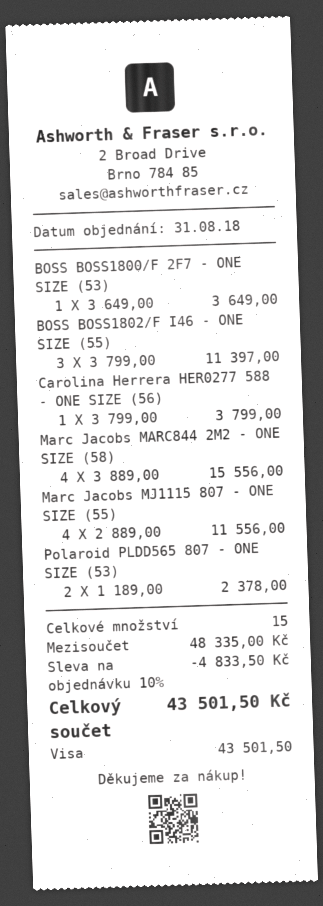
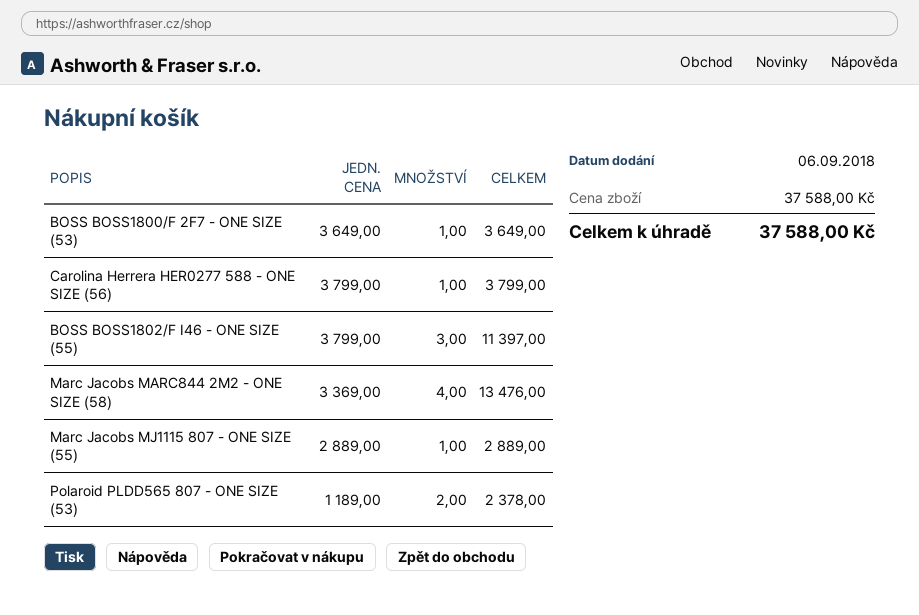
Marc Jacobs MARC844 2M2 - ONE SIZE (58): 4 x 3889.00 = 15556.00 -> 4 x 3369.00 = 13476.00
Marc Jacobs MJ1115 807 - ONE SIZE (55): 4 x 2889.00 = 11556.00 -> 1 x 2889.00 = 2889.00
subtotal: 48335.00 -> 37588.00
discount: 10% = 4833.50 -> none
total: 43501.50 -> 37588.00

